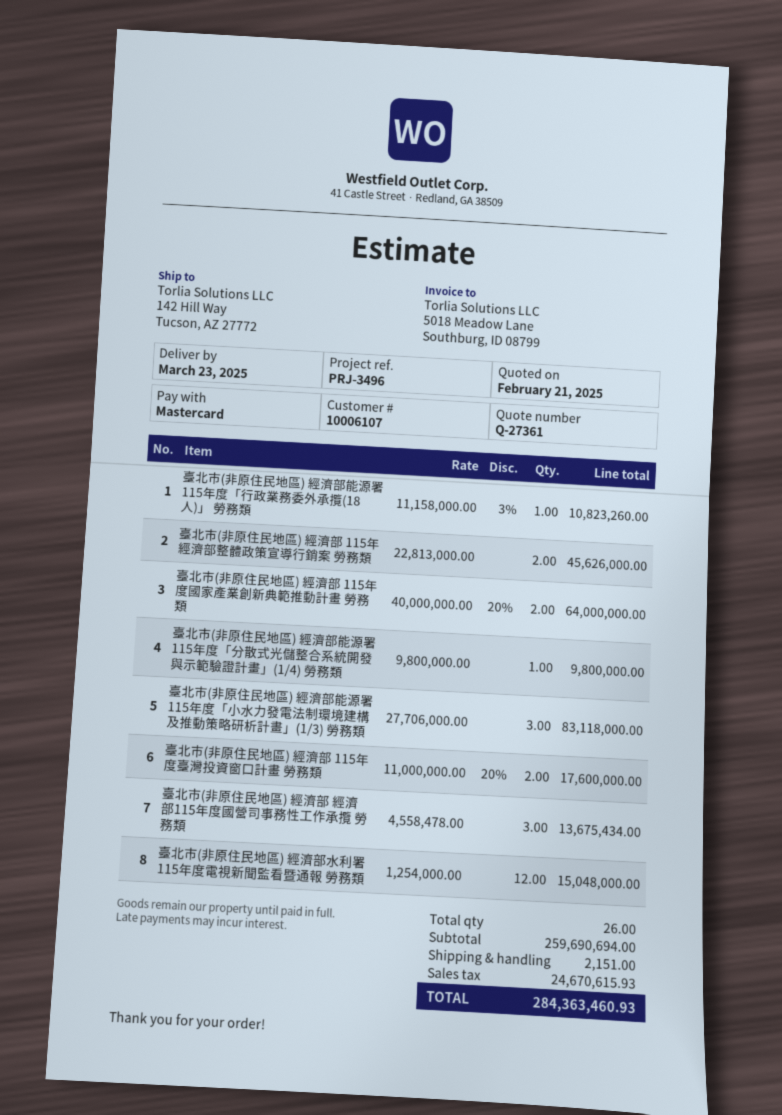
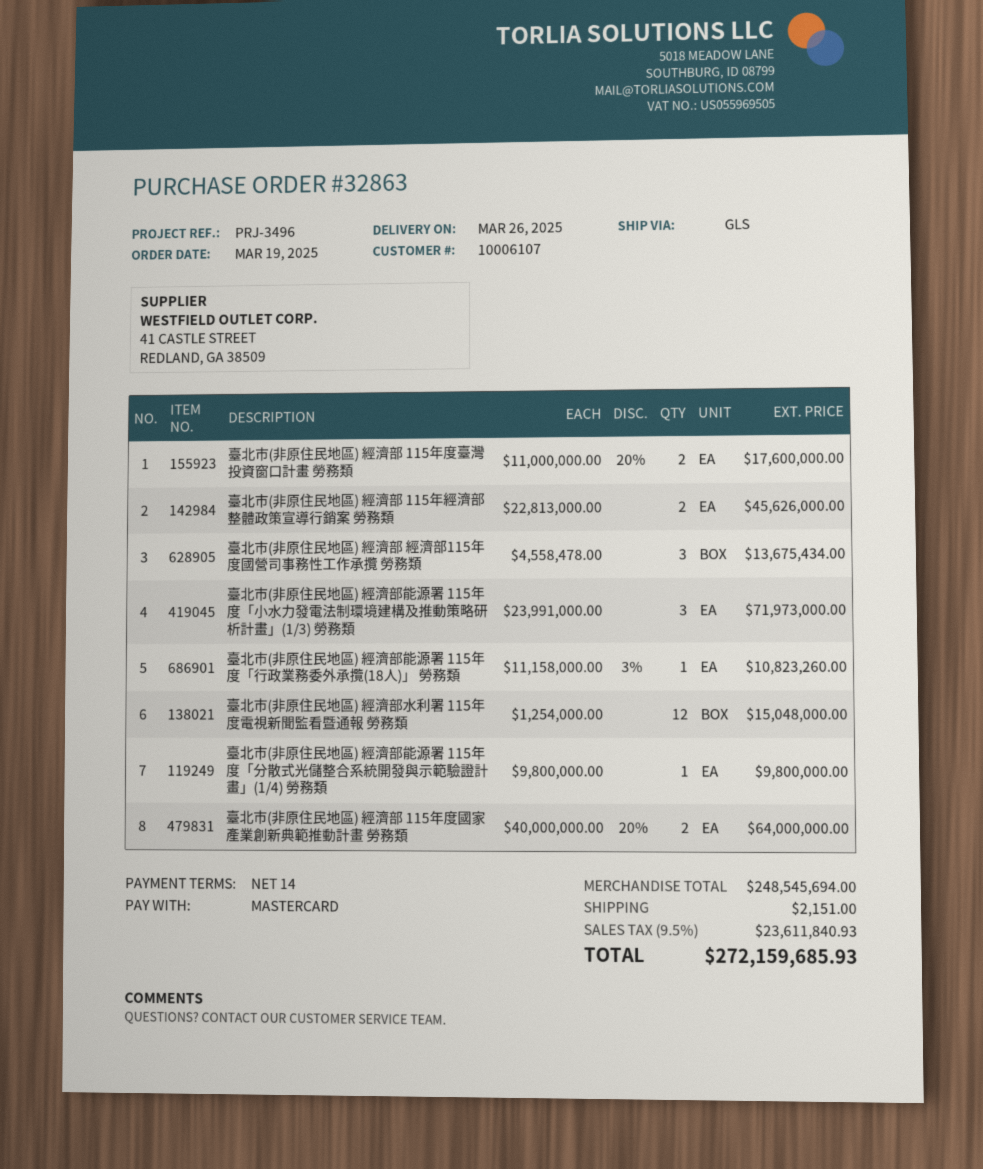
delivery date: 2025-03-23 -> 2025-03-26
臺北市(非原住民地區) 經濟部能源署 115年度「小水力發電法制環境建構及推動策略研析計畫」(1/3) 勞務類: 3 x 27706000.00 = 83118000.00 -> 3 x 23991000.00 = 71973000.00
subtotal: 259690694.00 -> 248545694.00
tax: 24670615.93 -> 23611840.93
total: 284363460.93 -> 272159685.93

